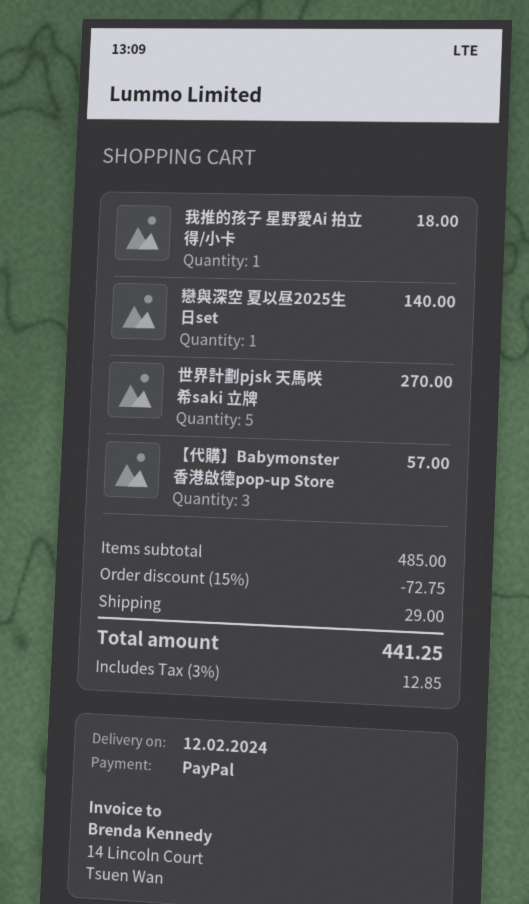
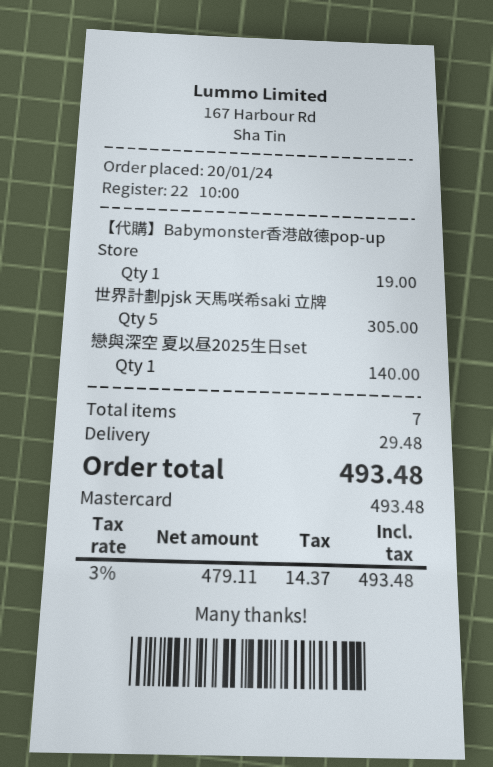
payment method: PayPal -> Mastercard
我推的孩子 星野愛Ai 拍立得/小卡: 1 for 18.00 -> none
世界計劃pjsk 天馬咲希saki 立牌: 5 for 270.00 -> 5 for 305.00
【代購】Babymonster香港啟德pop-up Store: 3 for 57.00 -> 1 for 19.00
discount: 15% = 72.75 -> none
shipping: 29.00 -> 29.48
tax: 3% = 12.85 -> 3% = 14.37
total: 441.25 -> 493.48

